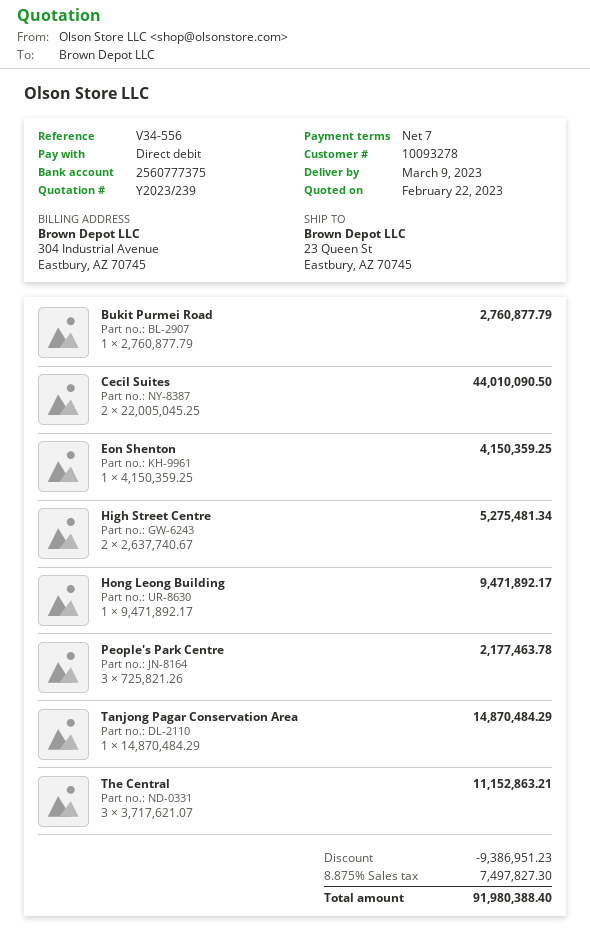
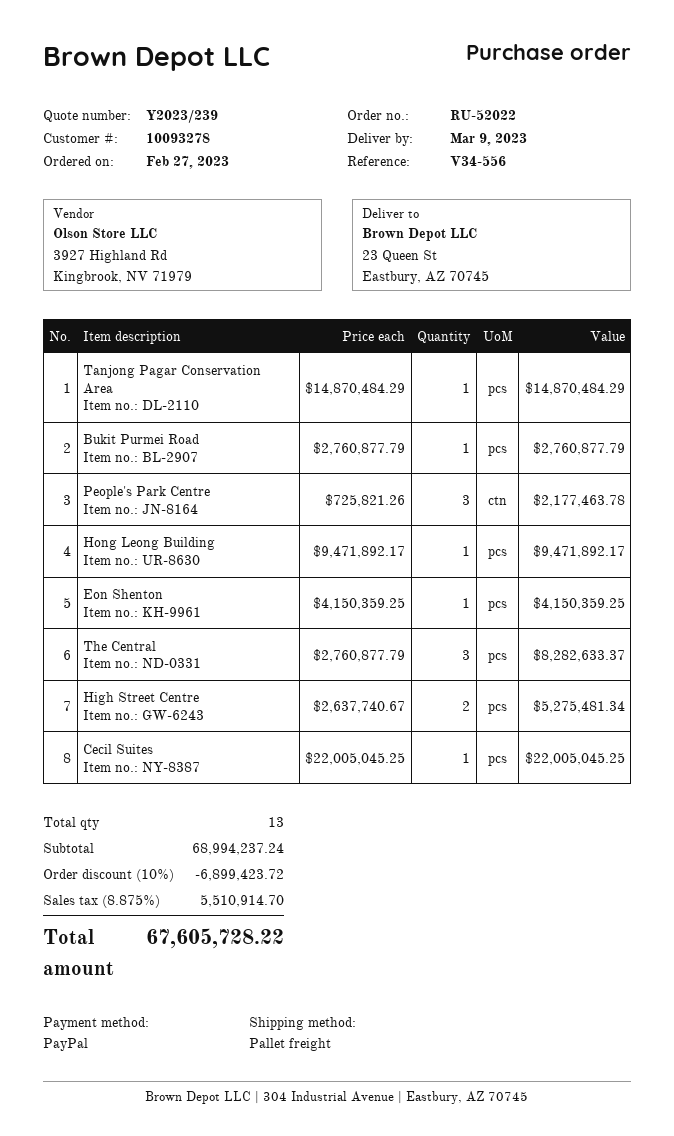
payment method: direct debit -> PayPal
Cecil Suites: 2 x 22005045.25 = 44010090.50 -> 1 x 22005045.25 = 22005045.25
The Central: 3 x 3717621.07 = 11152863.21 -> 3 x 2760877.79 = 8282633.37
discount: 9386951.23 -> 6899423.72
tax: 8.875% = 7497827.30 -> 8.875% = 5510914.70
total: 91980388.40 -> 67605728.22

